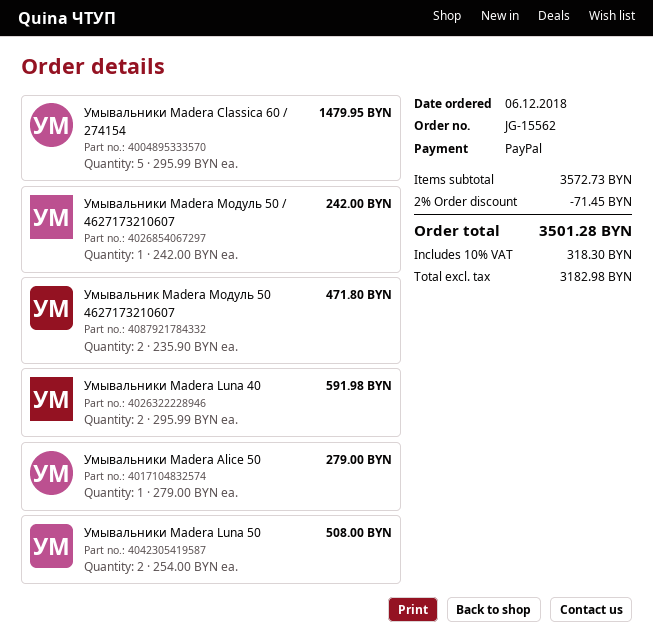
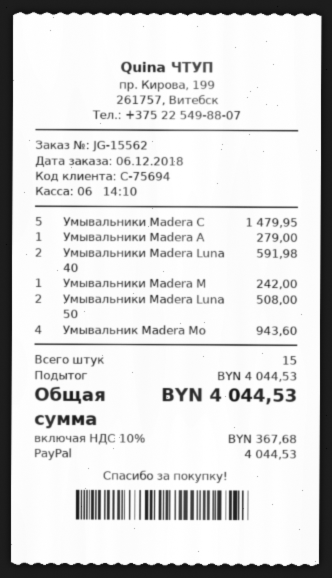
Умывальник Madera Модуль 50 4627173210607: 2 for 471.80 -> 4 for 943.60
subtotal: 3572.73 -> 4044.53
discount: 2% = 71.45 -> none
tax: 10% = 318.30 -> 10% = 367.68
total: 3501.28 -> 4044.53

